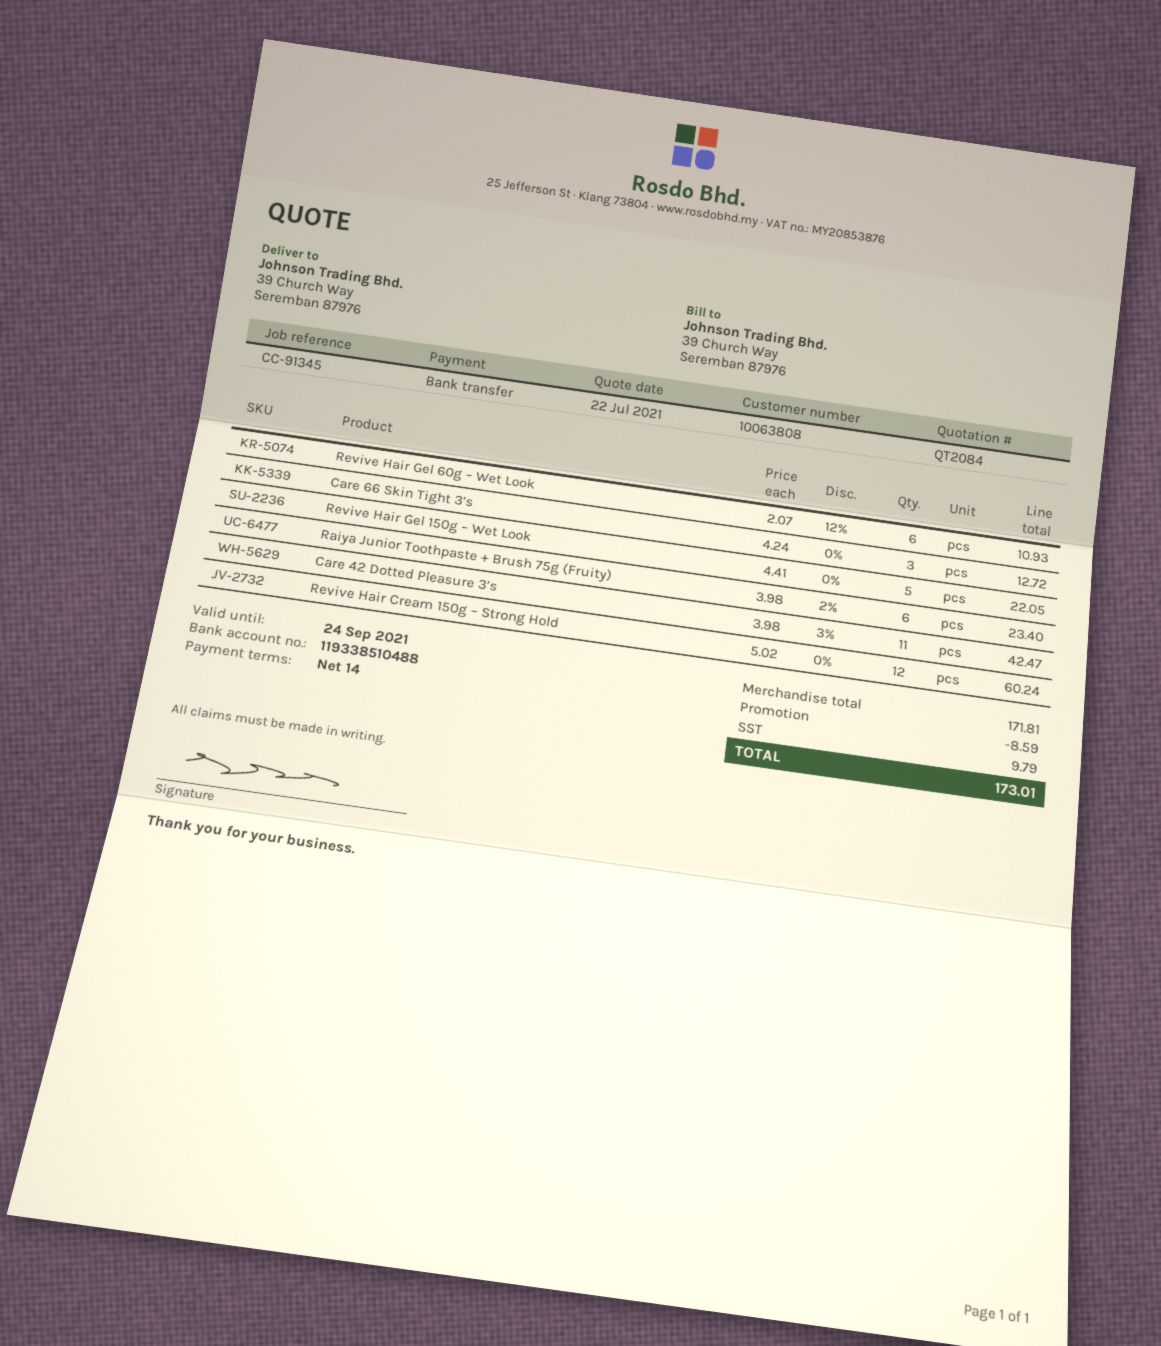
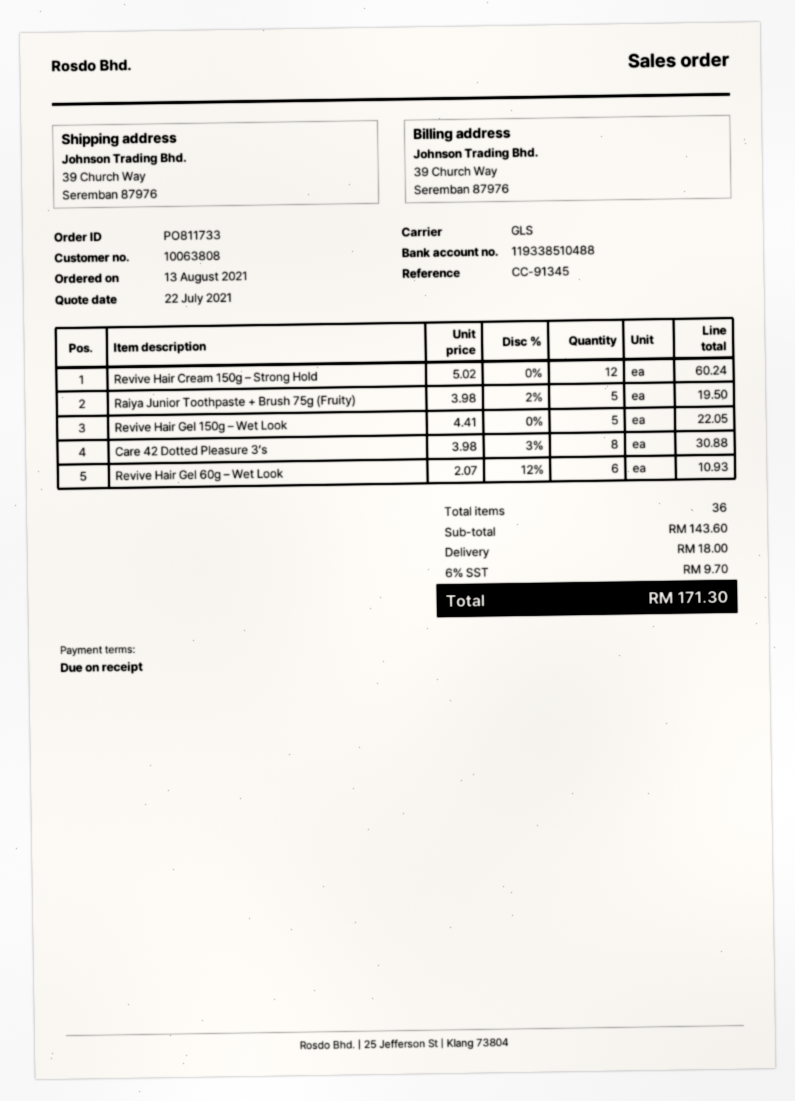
payment terms: 14 days -> on receipt
Care 66 Skin Tight 3’s: 3 x 4.24 = 12.72 -> none
Raiya Junior Toothpaste + Brush 75g (Fruity): 6 x 3.98 - 2% = 23.40 -> 5 x 3.98 - 2% = 19.50
Care 42 Dotted Pleasure 3’s: 11 x 3.98 - 3% = 42.47 -> 8 x 3.98 - 3% = 30.88
subtotal: 171.81 -> 143.60
discount: 8.59 -> none
shipping: none -> 18.00
tax: 9.79 -> 9.70
total: 173.01 -> 171.30

